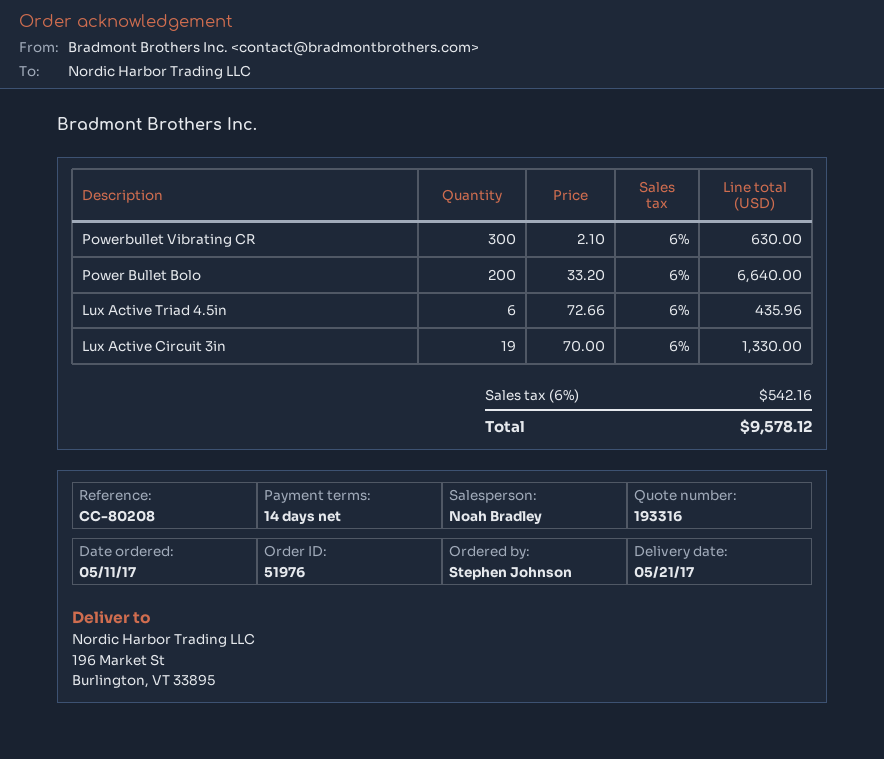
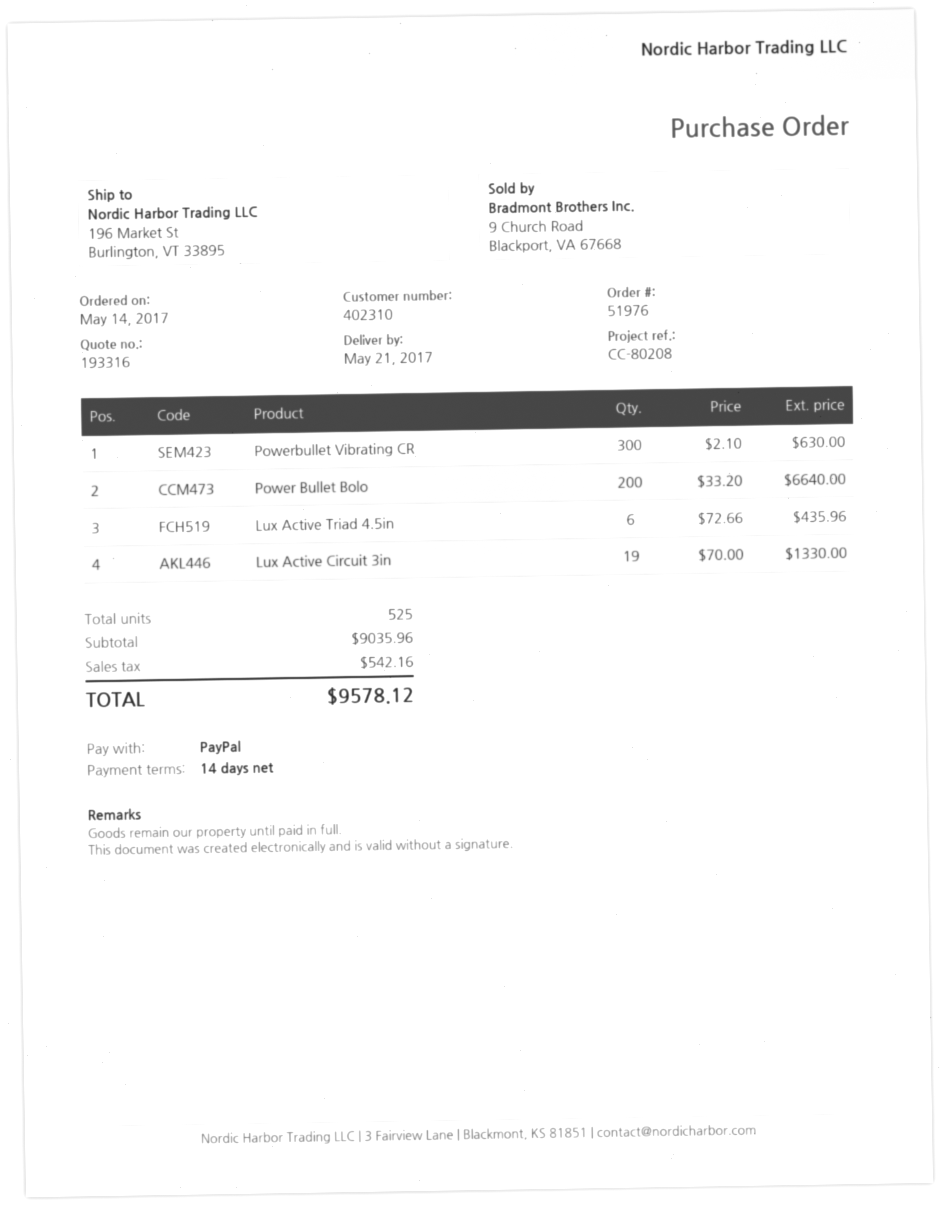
order date: 2017-05-11 -> 2017-05-14

